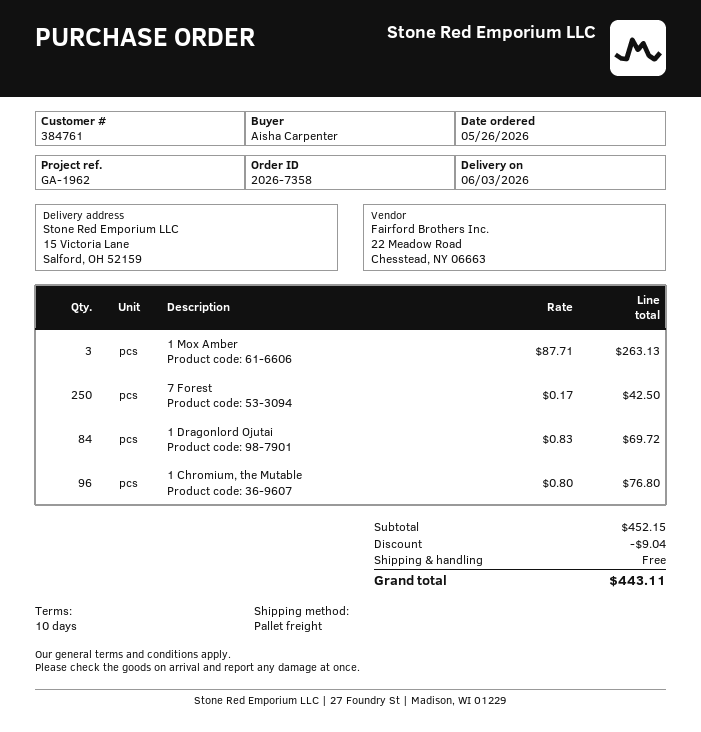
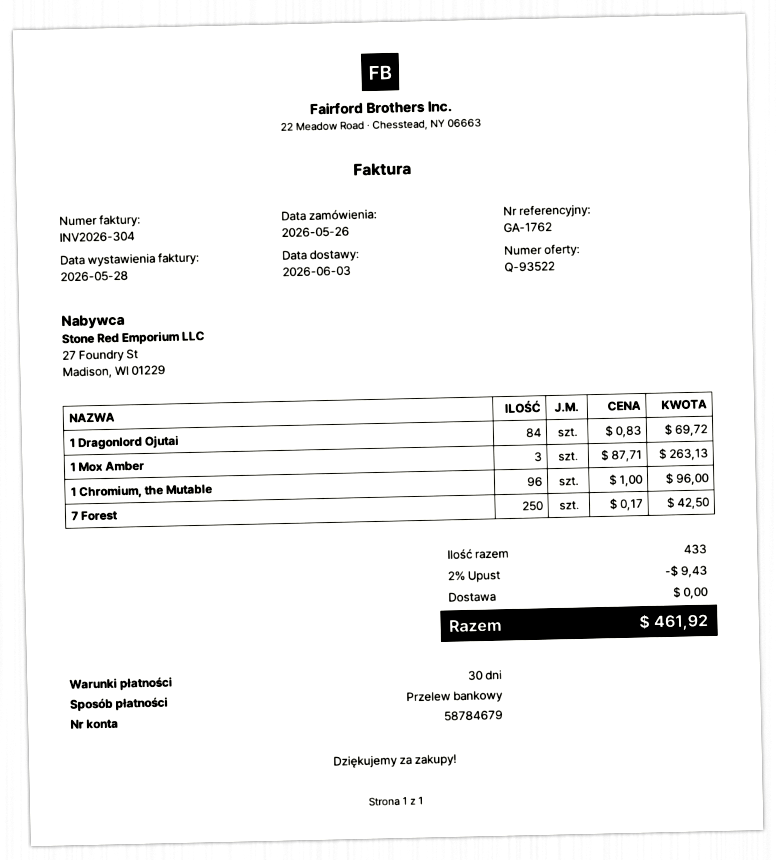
payment terms: 10 days -> 30 days
reference: GA-1962 -> GA-1762
1 Chromium, the Mutable: 96 x 0.80 = 76.80 -> 96 x 1.00 = 96.00
discount: 9.04 -> 9.43
total: 443.11 -> 461.92

